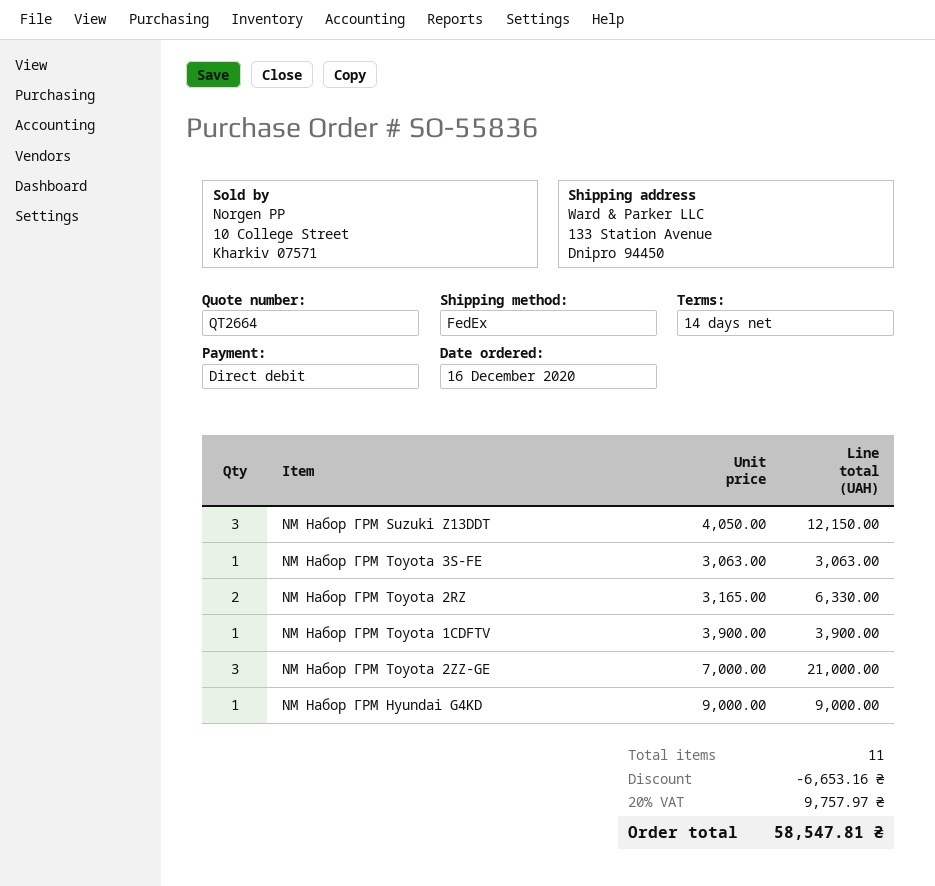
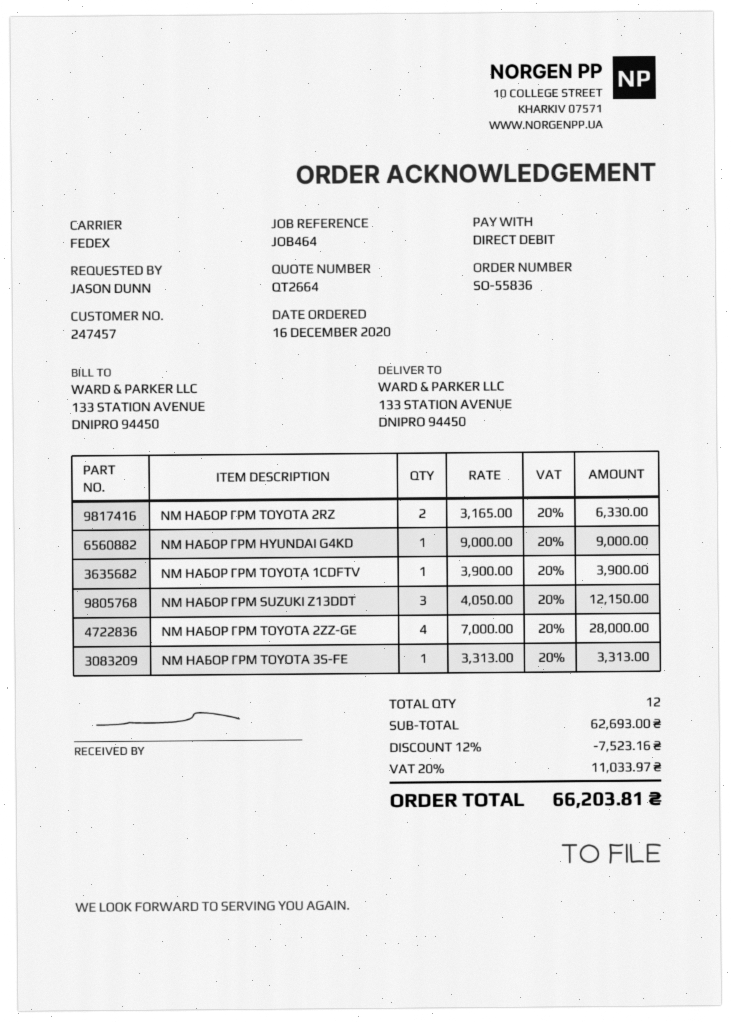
NM Набор ГРМ Toyota 3S-FE: 1 x 3063.00 = 3063.00 -> 1 x 3313.00 = 3313.00
NM Набор ГРМ Toyota 2ZZ-GE: 3 x 7000.00 = 21000.00 -> 4 x 7000.00 = 28000.00
total quantity: 11 -> 12
discount: 6653.16 -> 7523.16
tax: 20% = 9757.97 -> 20% = 11033.97
total: 58547.81 -> 66203.81

